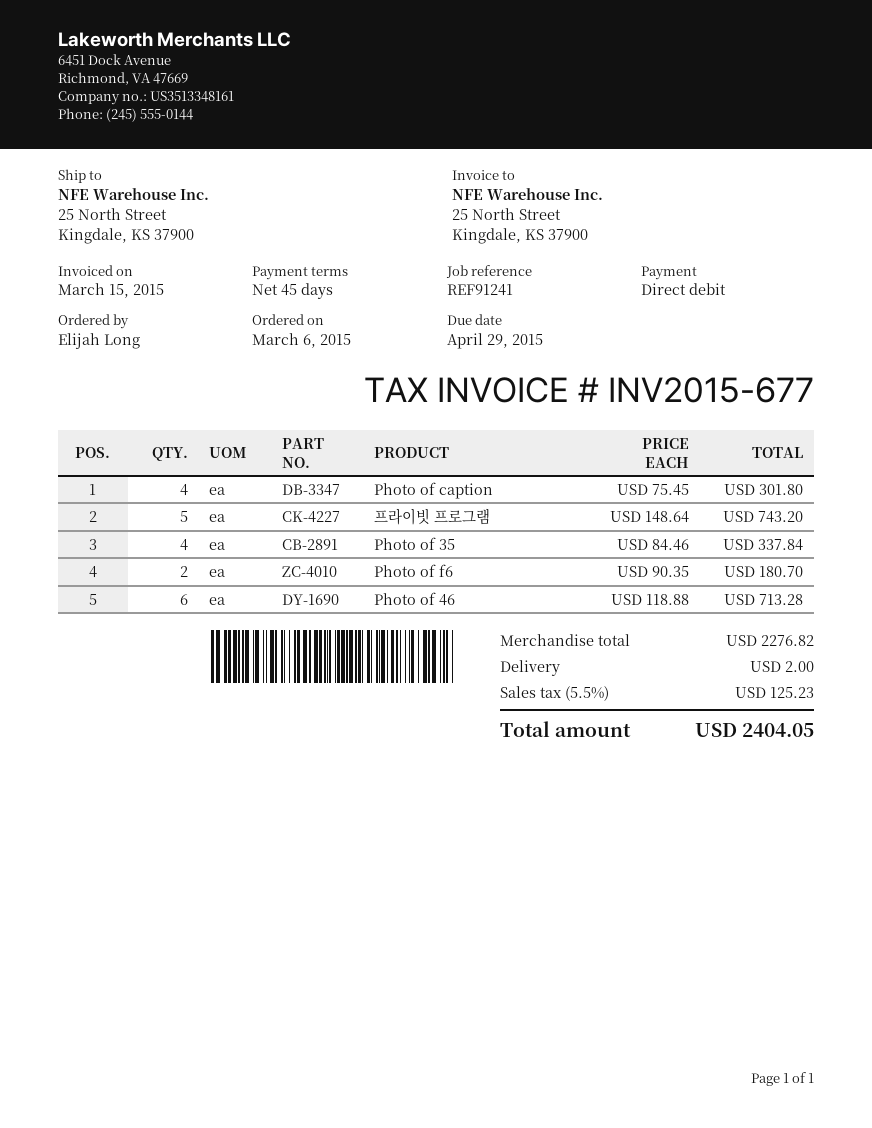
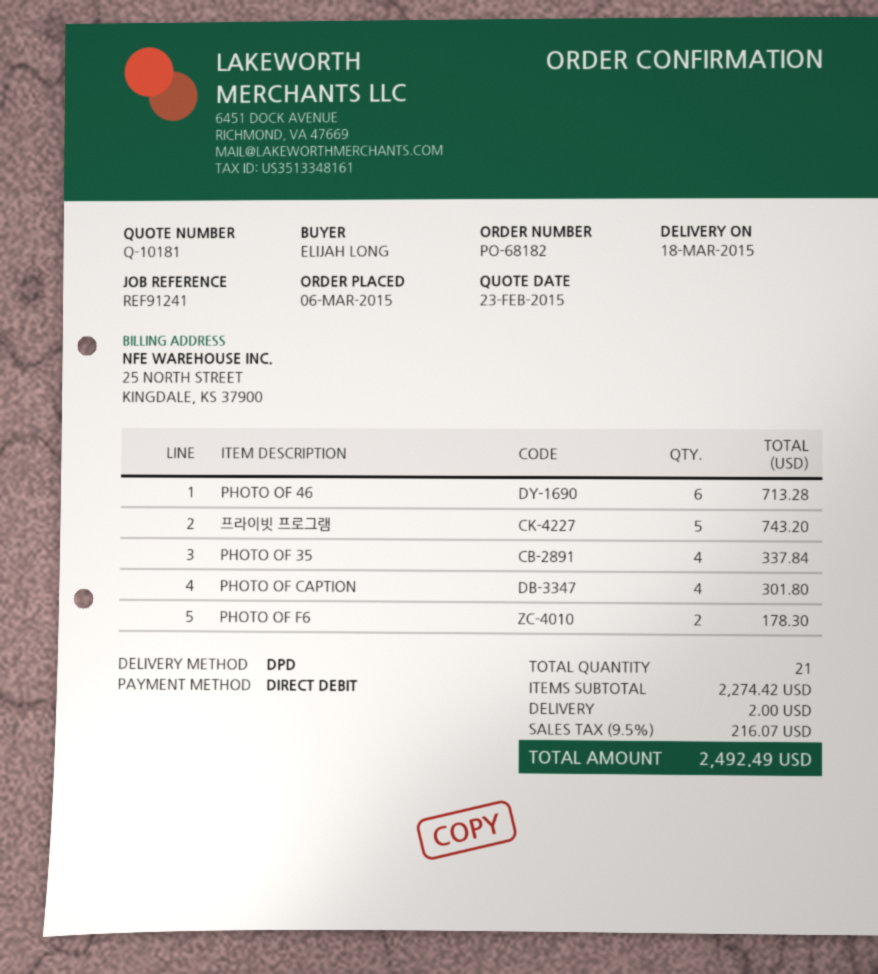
Photo of f6: 2 for 180.70 -> 2 for 178.30
subtotal: 2276.82 -> 2274.42
tax: 5.5% = 125.23 -> 9.5% = 216.07
total: 2404.05 -> 2492.49

